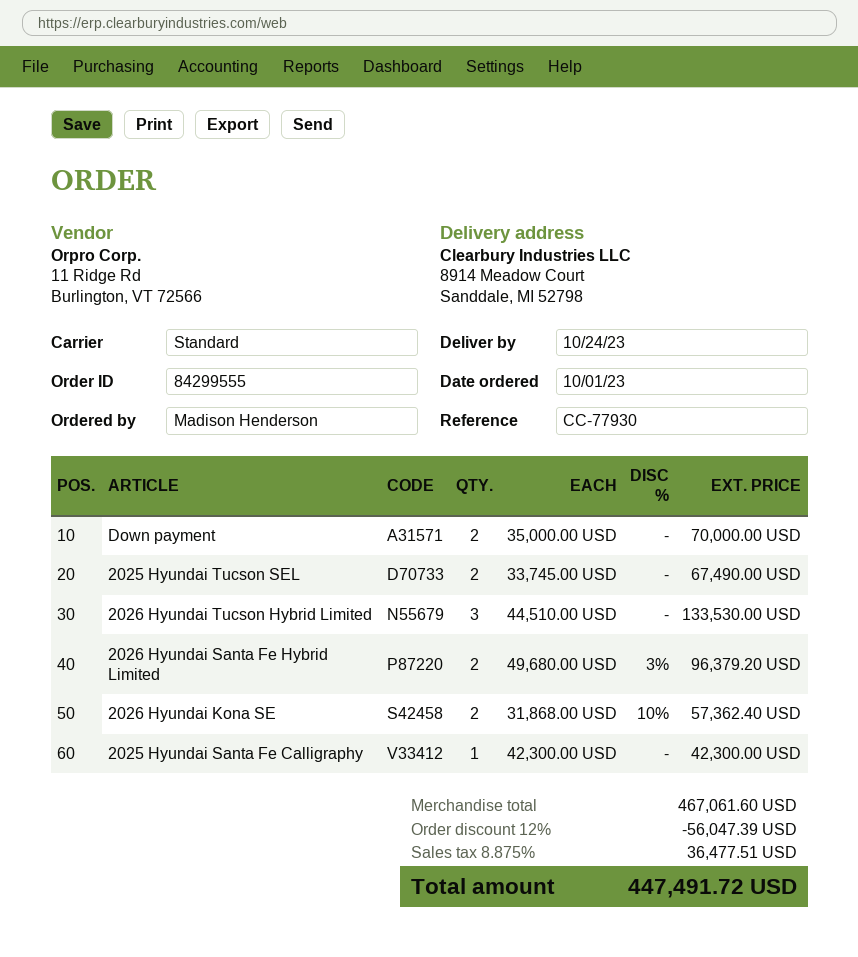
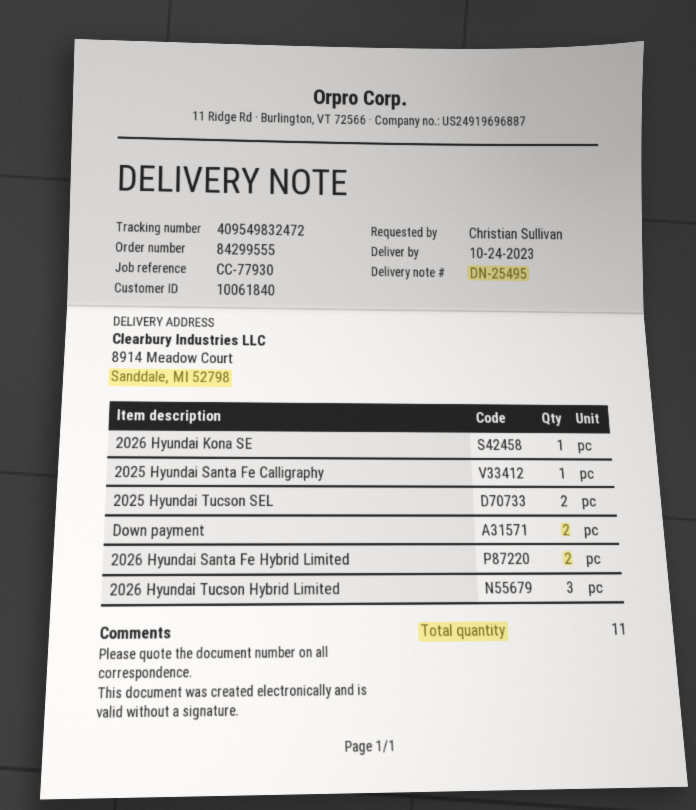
ordered by: Madison Henderson -> Christian Sullivan
2026 Hyundai Kona SE: 2 -> 1

